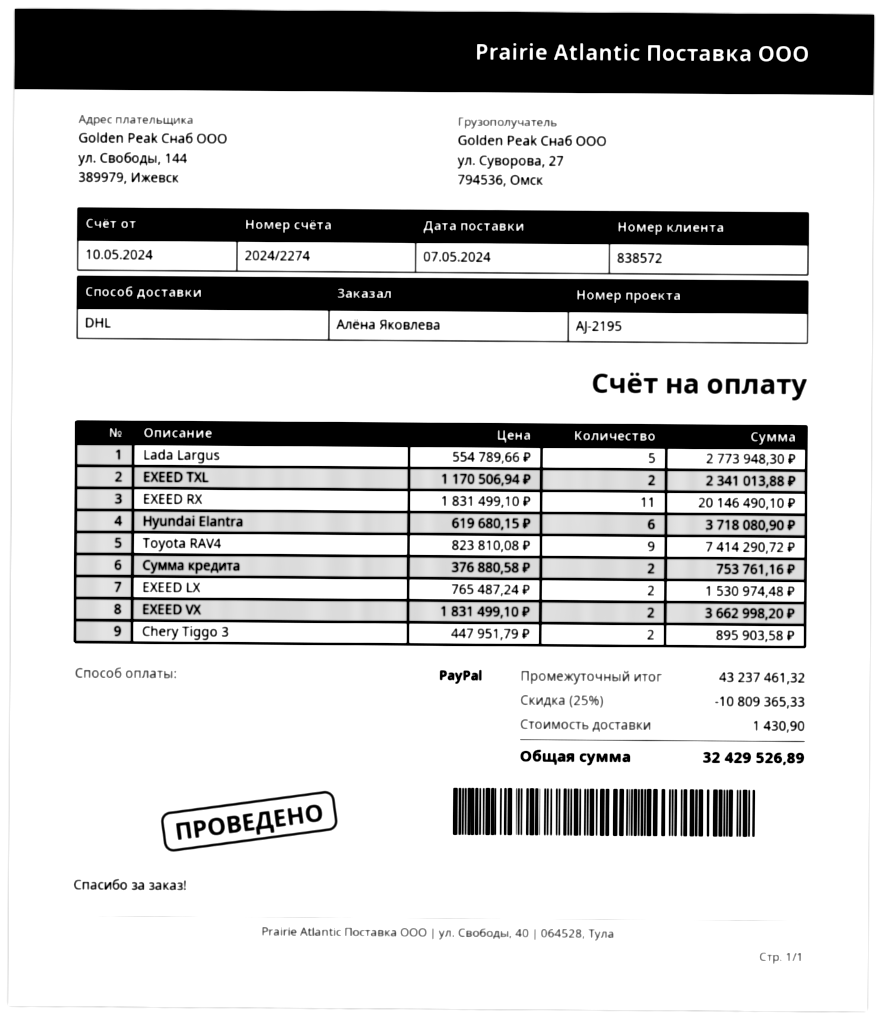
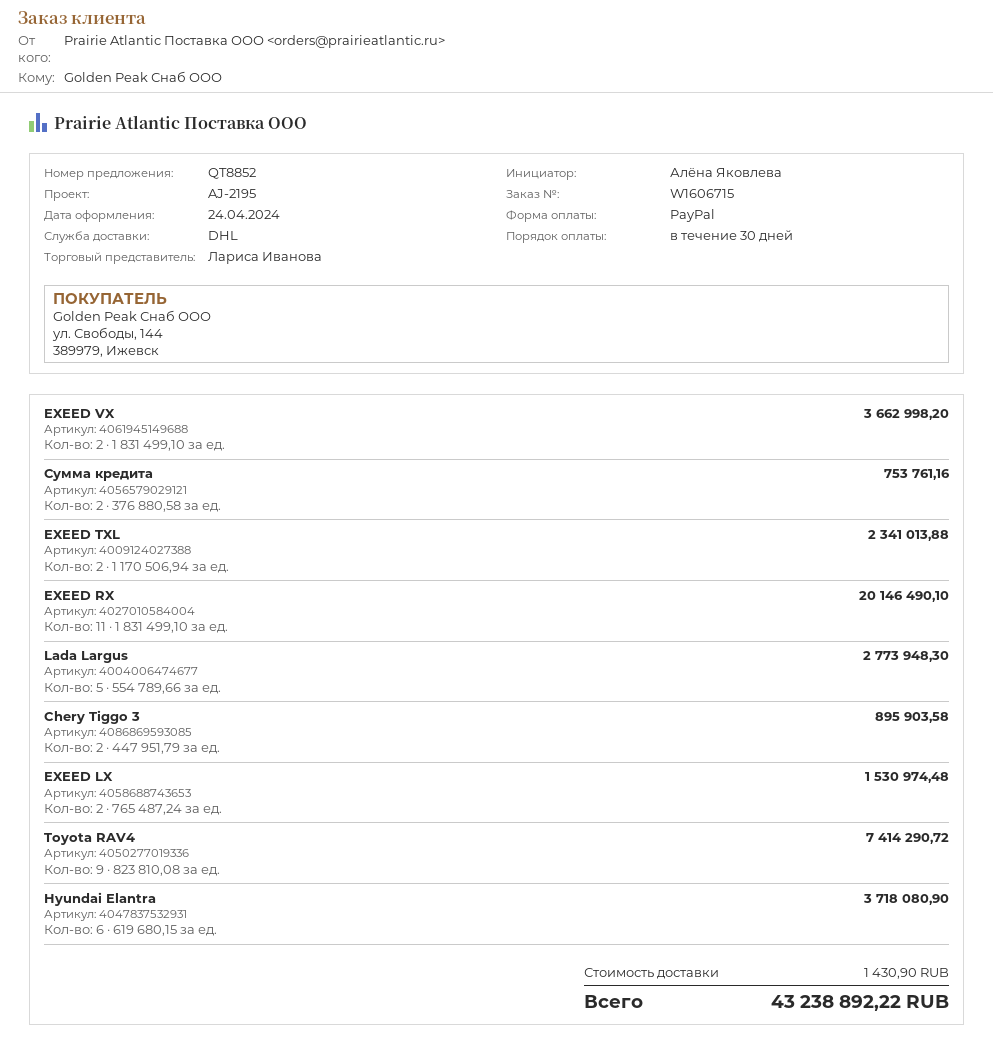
discount: 25% = 10809365.33 -> none
total: 32429526.89 -> 43238892.22

